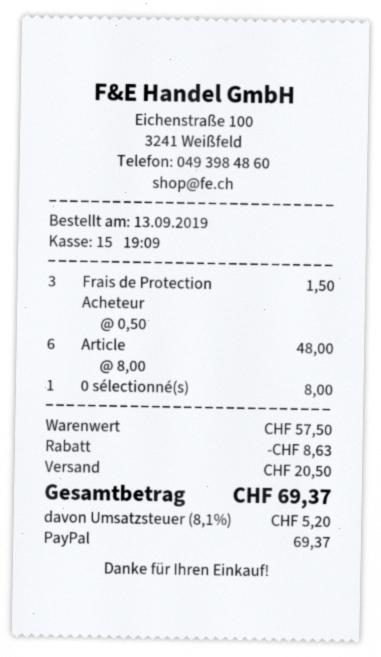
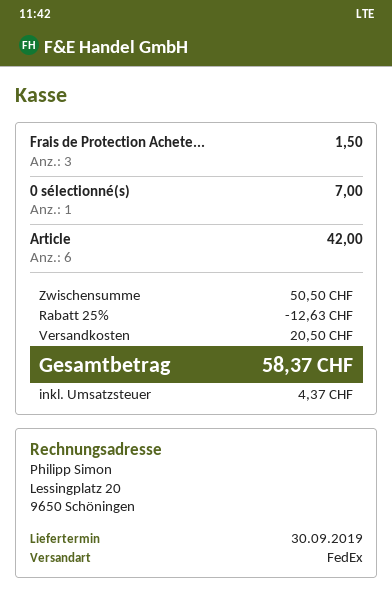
Article: 6 for 48.00 -> 6 for 42.00
0 sélectionné(s): 1 for 8.00 -> 1 for 7.00
subtotal: 57.50 -> 50.50
discount: 8.63 -> 12.63
tax: 5.20 -> 4.37
total: 69.37 -> 58.37

